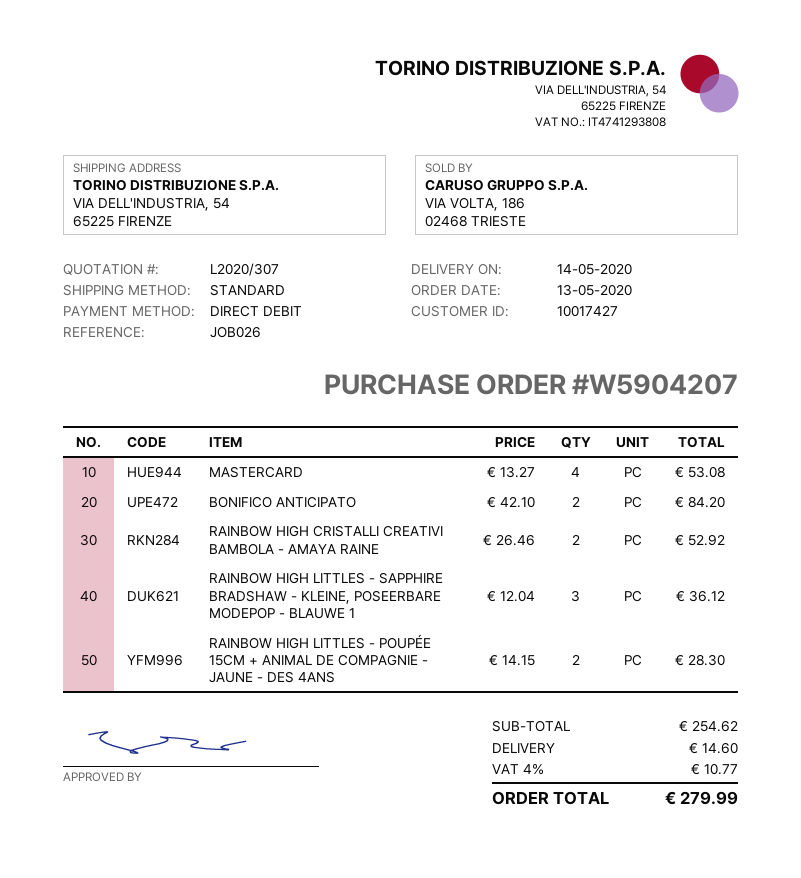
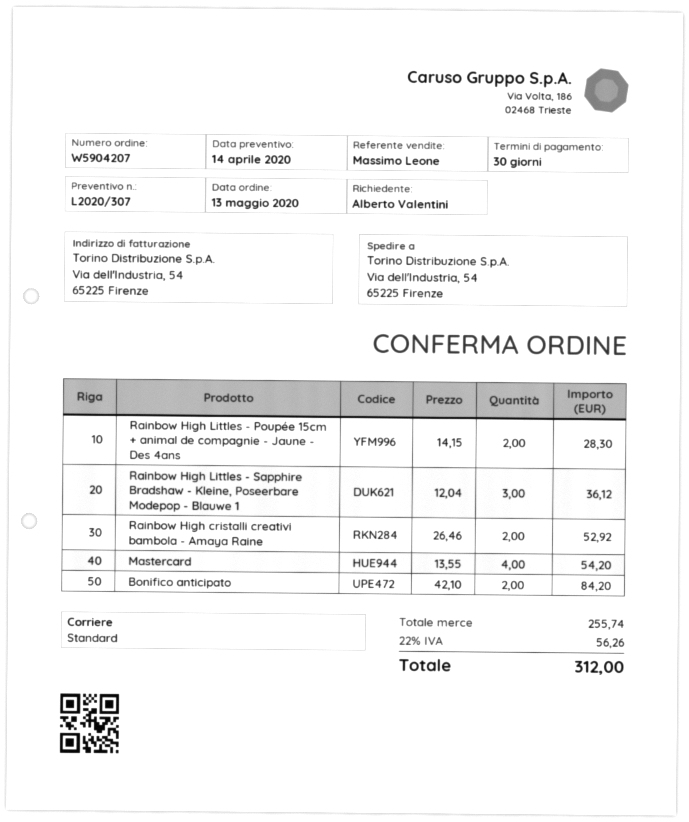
MASTERCARD: 4 x 13.27 = 53.08 -> 4 x 13.55 = 54.20
subtotal: 254.62 -> 255.74
shipping: 14.60 -> none
tax: 4% = 10.77 -> 22% = 56.26
total: 279.99 -> 312.00

